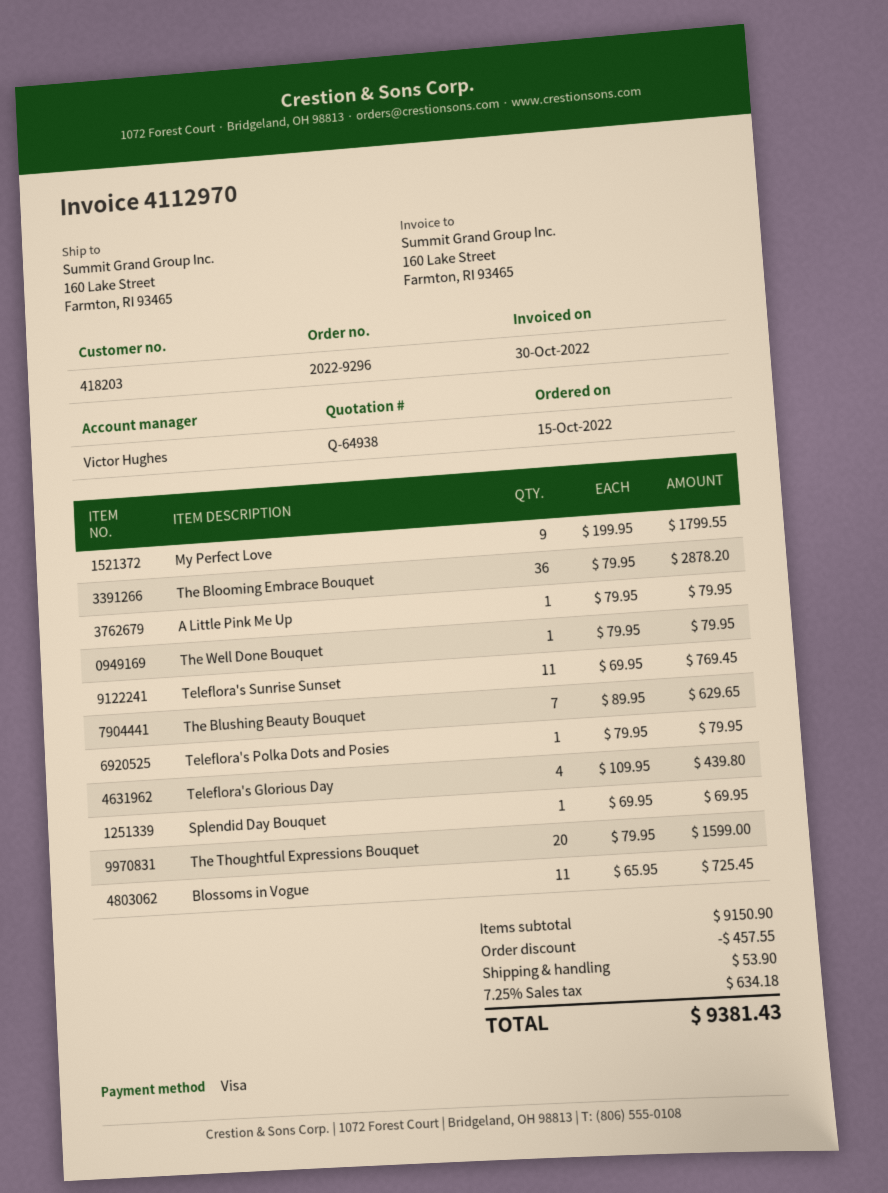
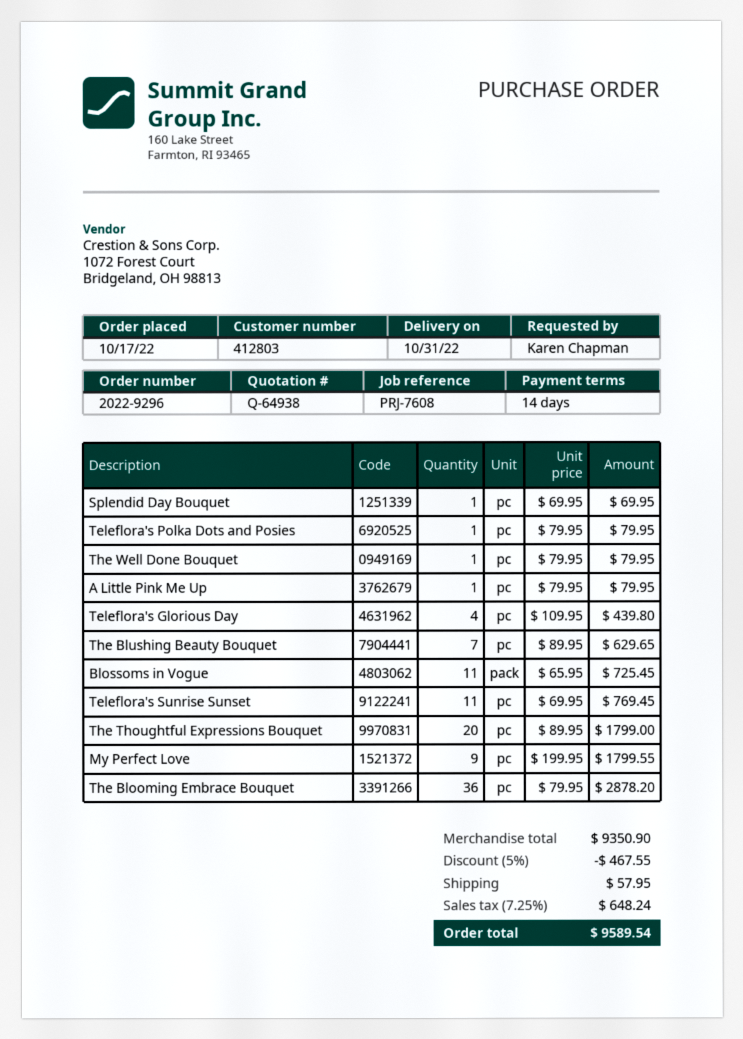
order date: 2022-10-15 -> 2022-10-17
customer number: 418203 -> 412803
The Thoughtful Expressions Bouquet: 20 x 79.95 = 1599.00 -> 20 x 89.95 = 1799.00
subtotal: 9150.90 -> 9350.90
discount: 457.55 -> 467.55
shipping: 53.90 -> 57.95
tax: 7.25% = 634.18 -> 7.25% = 648.24
total: 9381.43 -> 9589.54

